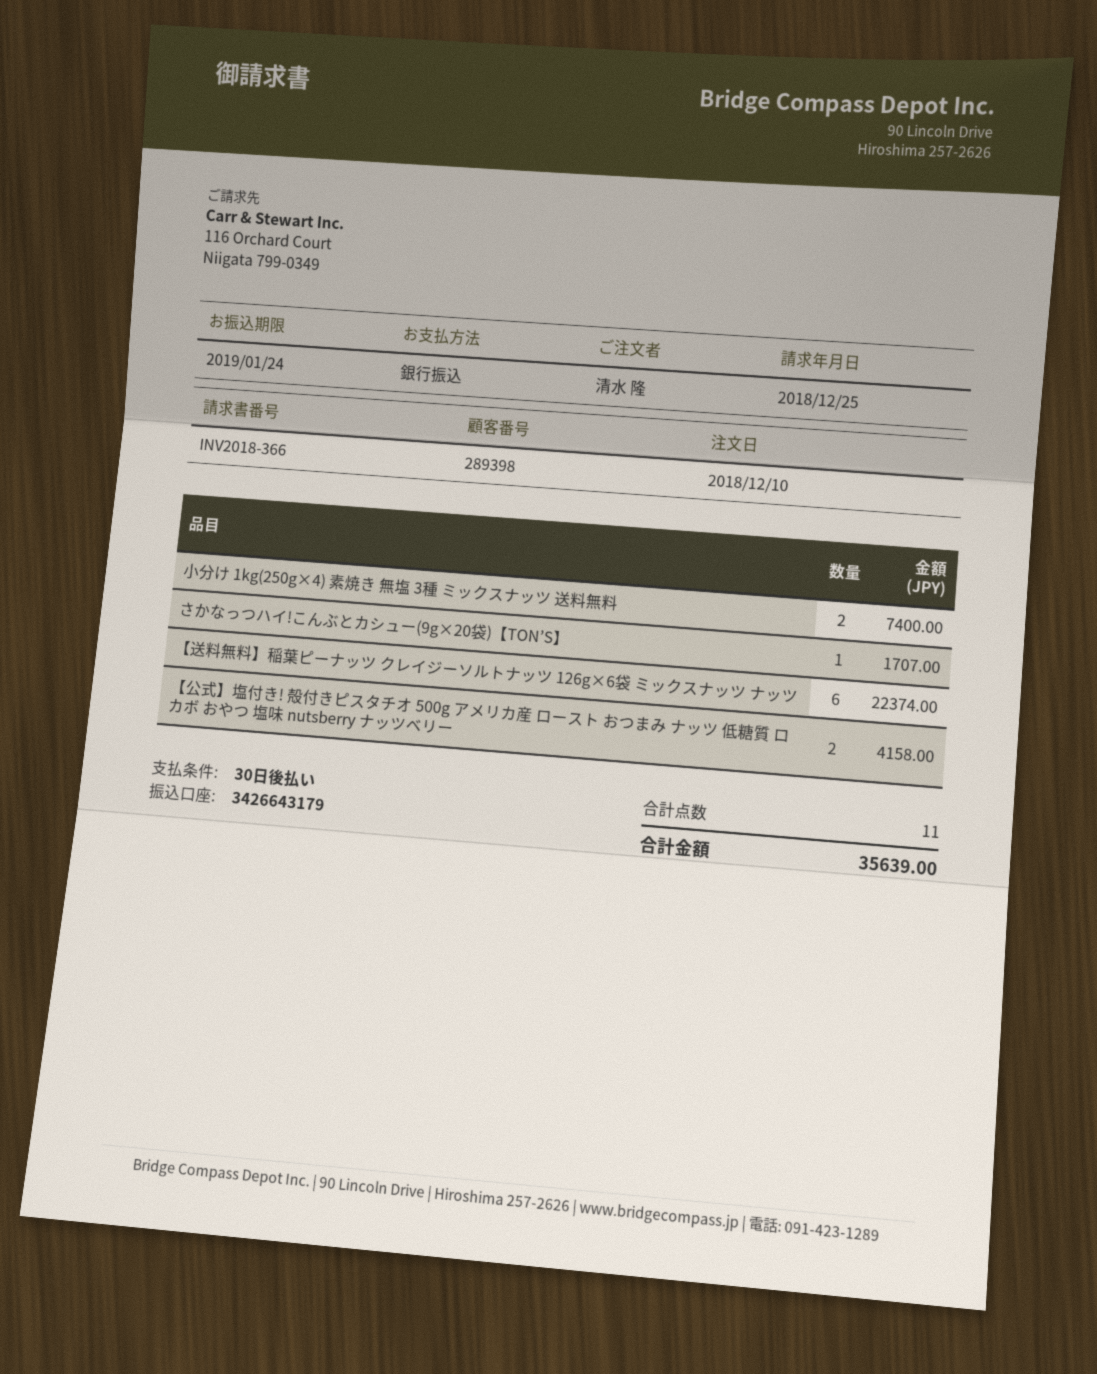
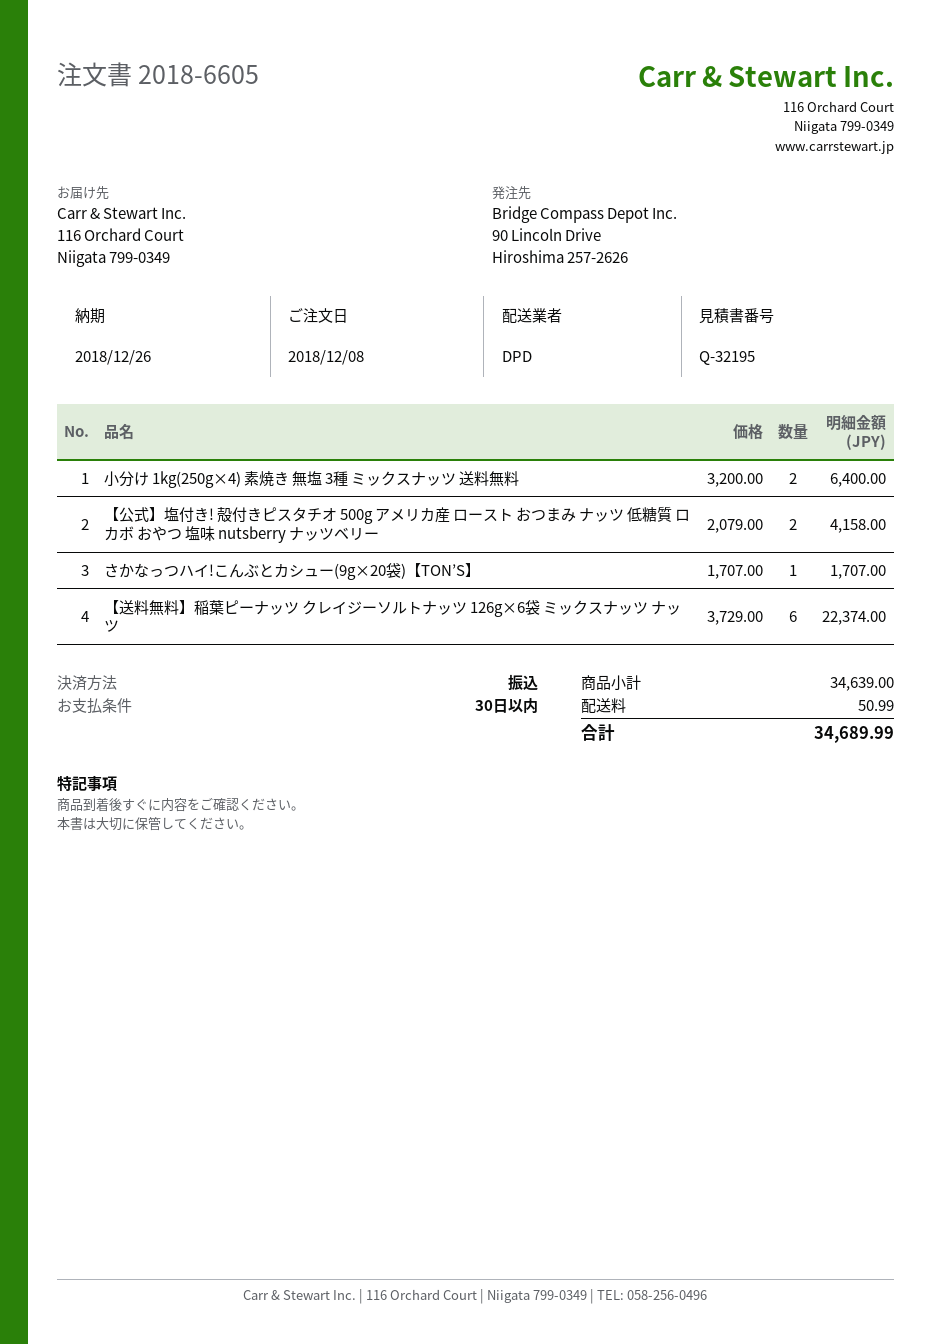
order date: 2018-12-10 -> 2018-12-08
小分け 1kg(250g×4) 素焼き 無塩 3種 ミックスナッツ 送料無料: 2 for 7400.00 -> 2 for 6400.00
shipping: none -> 50.99
total: 35639.00 -> 34689.99

